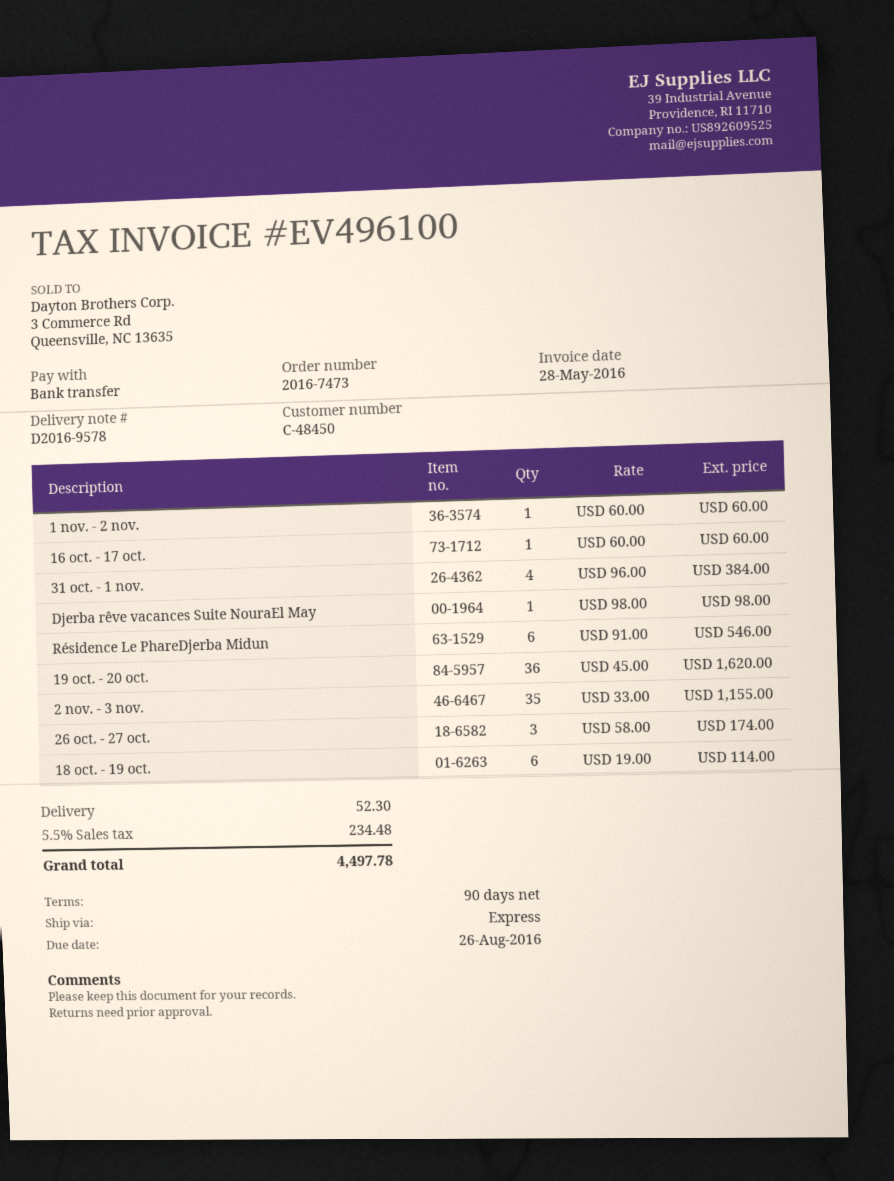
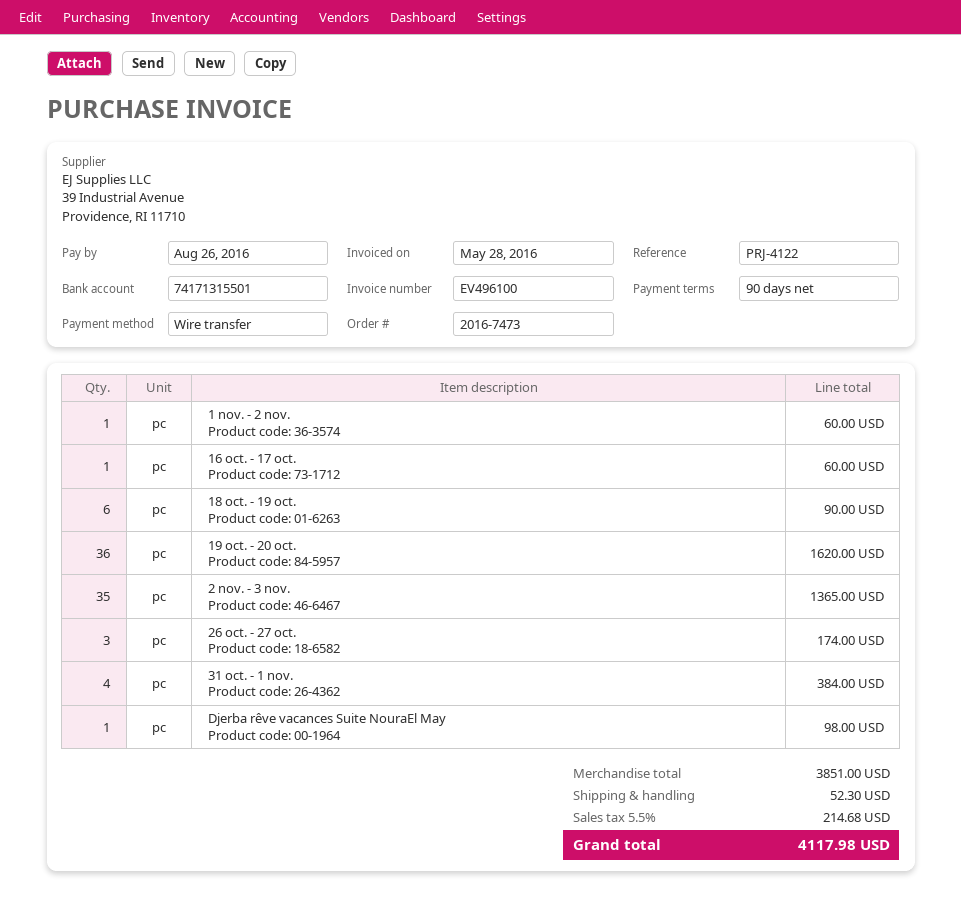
Résidence Le PhareDjerba Midun: 6 for 546.00 -> none
2 nov. - 3 nov.: 35 for 1155.00 -> 35 for 1365.00
18 oct. - 19 oct.: 6 for 114.00 -> 6 for 90.00
tax: 5.5% = 234.48 -> 5.5% = 214.68
total: 4497.78 -> 4117.98

